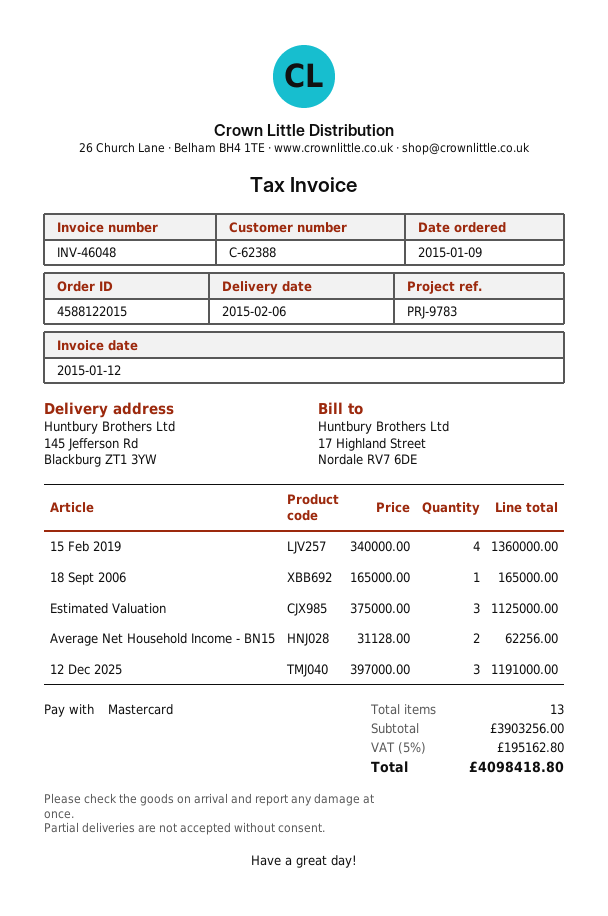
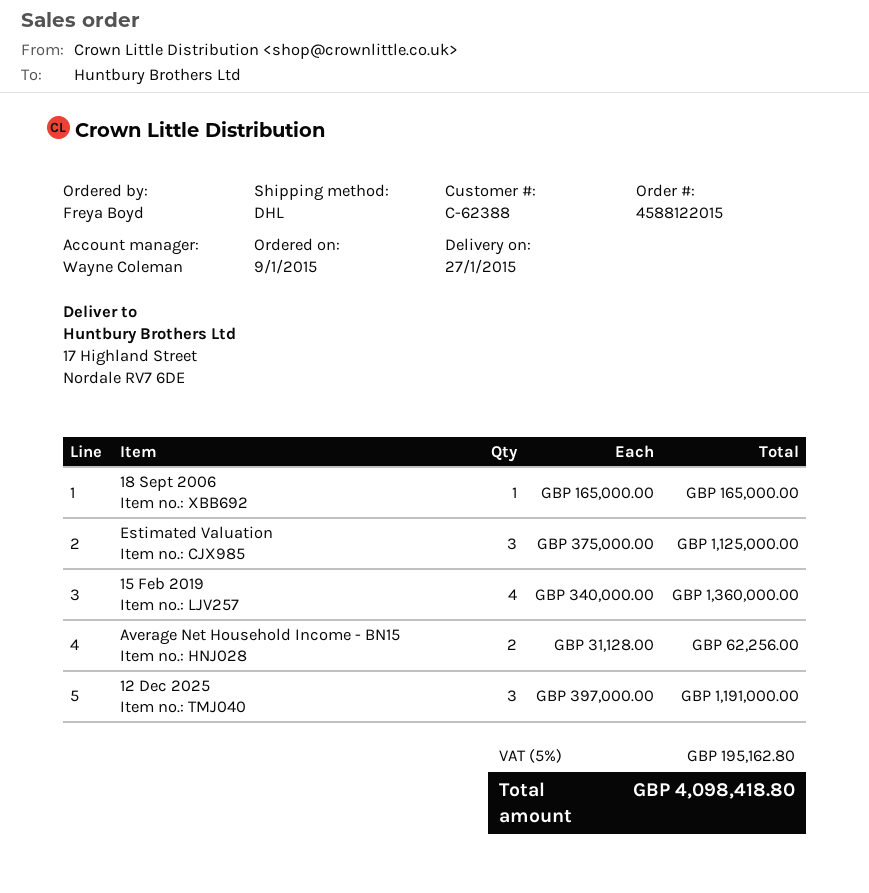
delivery date: 2015-02-06 -> 2015-01-27
ship to: 145 Jefferson Rd, Blackburg ZT1 3YW -> 17 Highland Street, Nordale RV7 6DE

